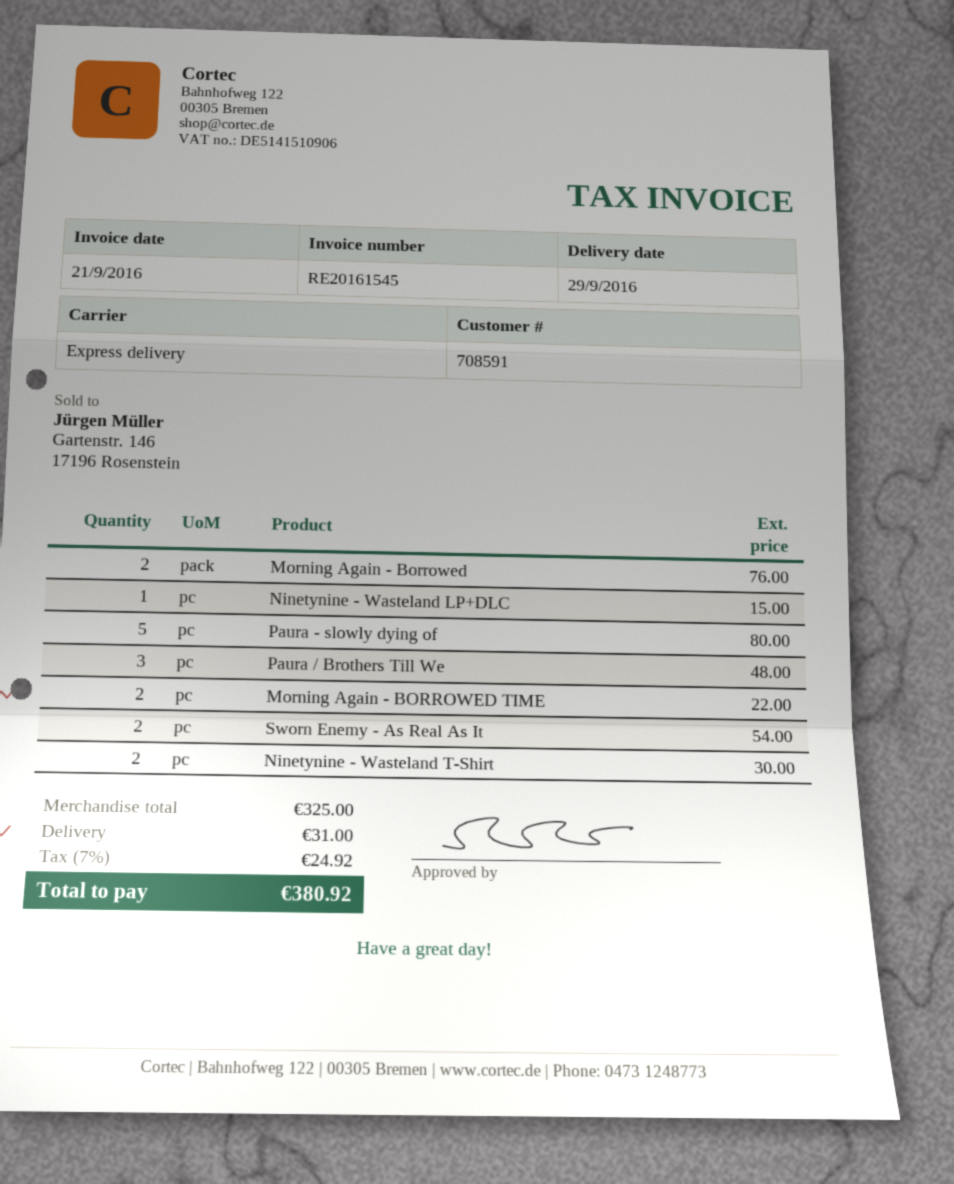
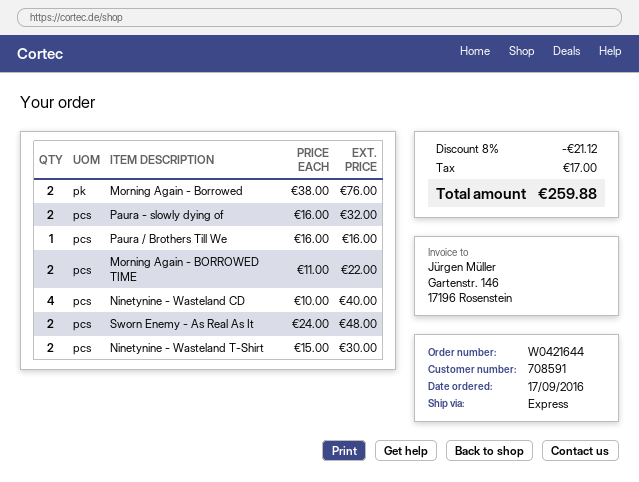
Ninetynine - Wasteland LP+DLC: 1 for 15.00 -> none
Paura - slowly dying of: 5 for 80.00 -> 2 for 32.00
Paura / Brothers Till We: 3 for 48.00 -> 1 for 16.00
Sworn Enemy - As Real As It: 2 for 54.00 -> 2 for 48.00
Ninetynine - Wasteland CD: none -> 4 for 40.00
discount: none -> 8% = 21.12
shipping: 31.00 -> none
tax: 24.92 -> 17.00
total: 380.92 -> 259.88

